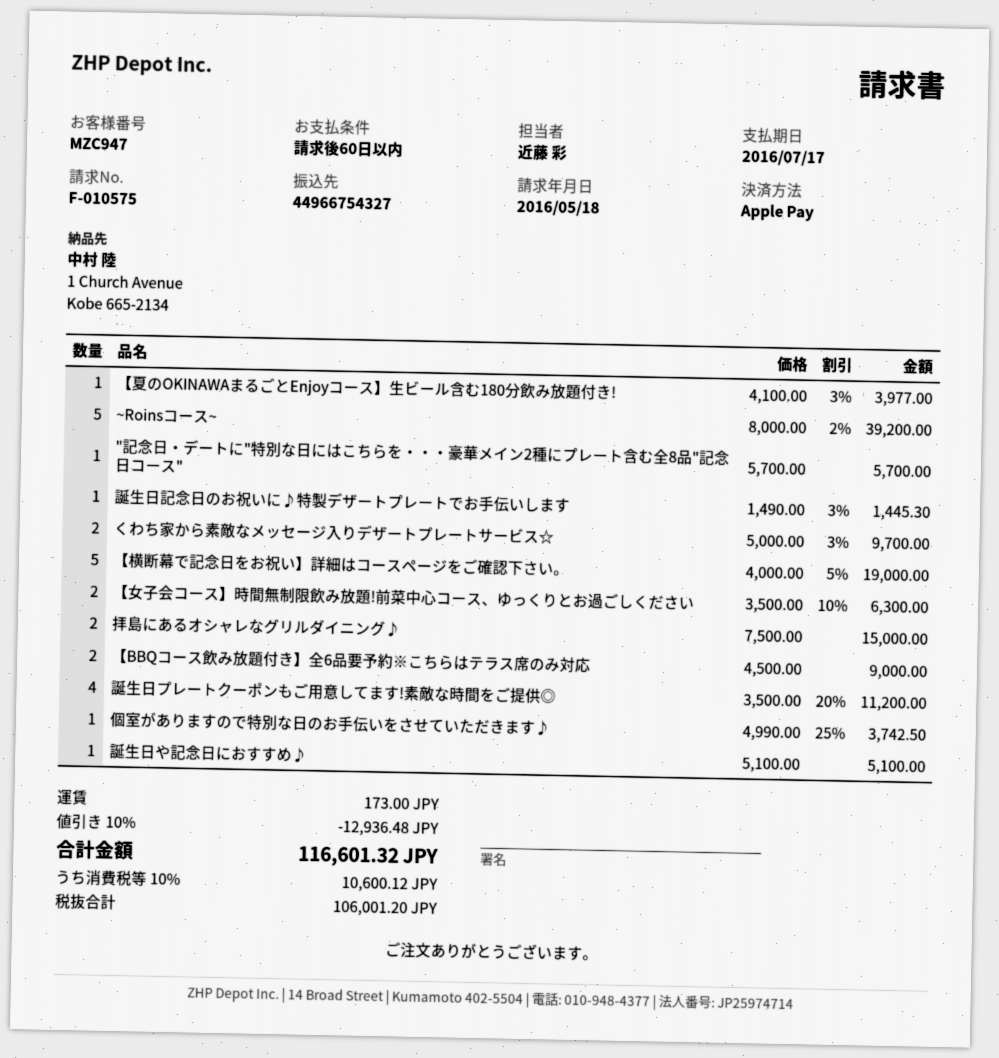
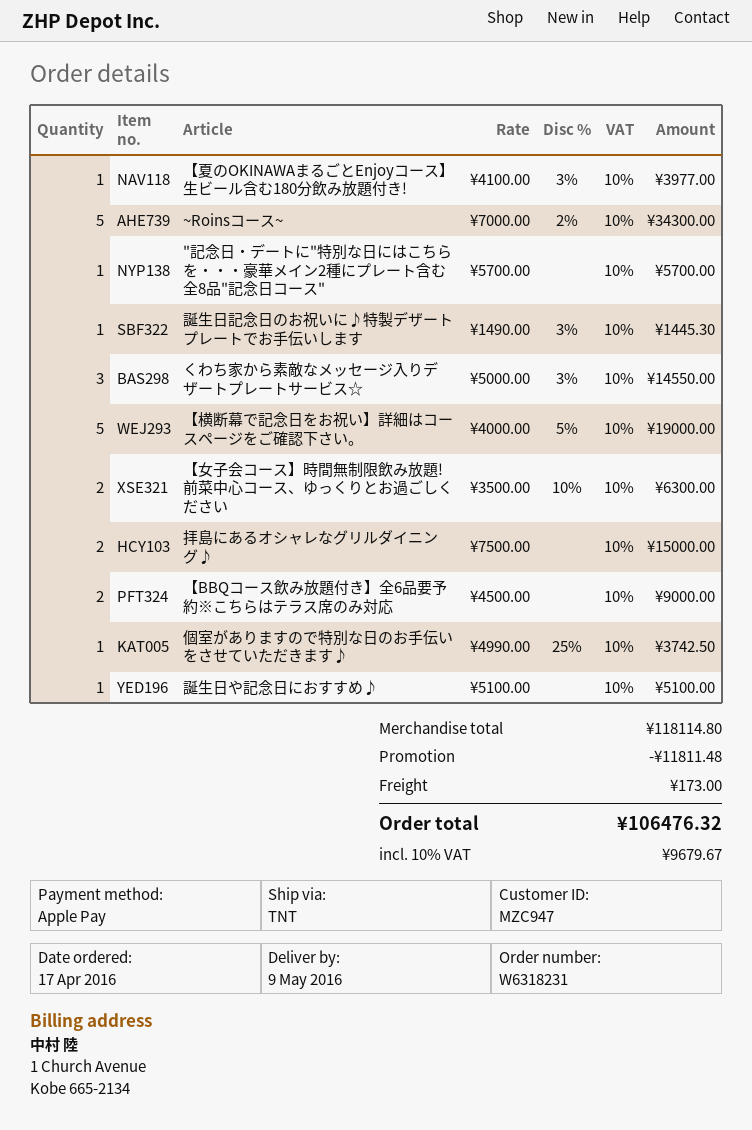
~Roinsコース~: 5 x 8000.00 - 2% = 39200.00 -> 5 x 7000.00 - 2% = 34300.00
くわち家から素敵なメッセージ入りデザートプレートサービス☆: 2 x 5000.00 - 3% = 9700.00 -> 3 x 5000.00 - 3% = 14550.00
誕生日プレートクーポンもご用意してます!素敵な時間をご提供◎: 4 x 3500.00 - 20% = 11200.00 -> none
discount: 12936.48 -> 11811.48
tax: 10% = 10600.12 -> 10% = 9679.67
total: 116601.32 -> 106476.32

